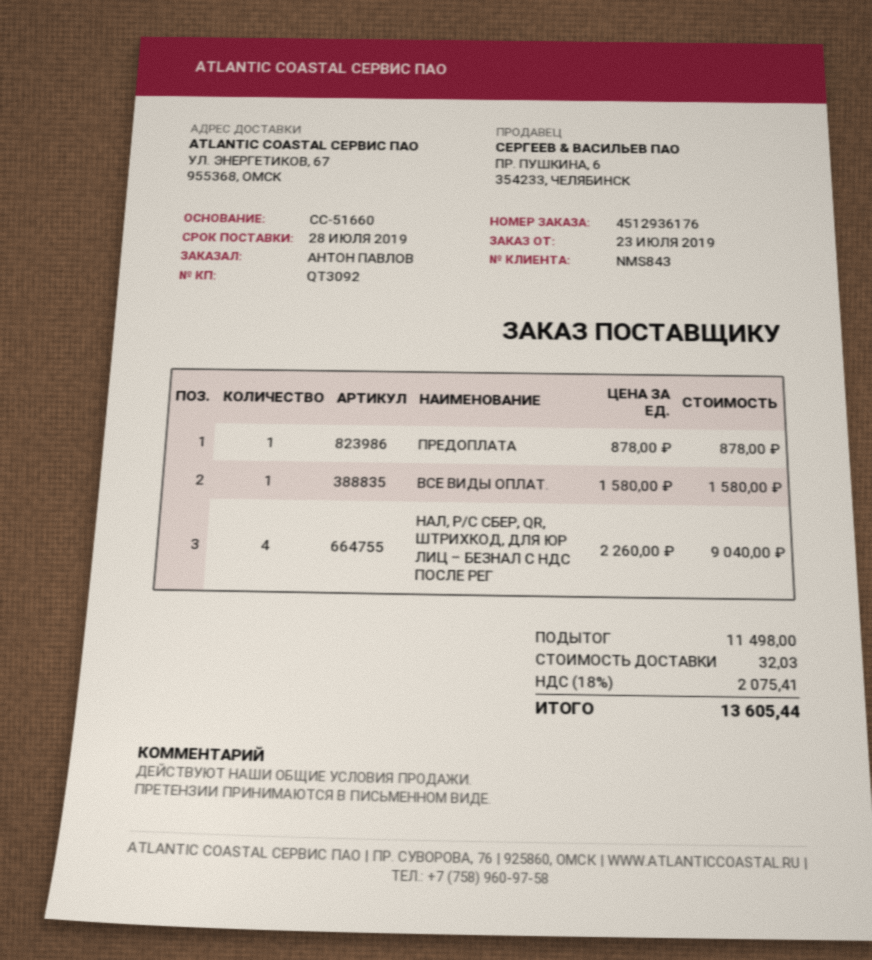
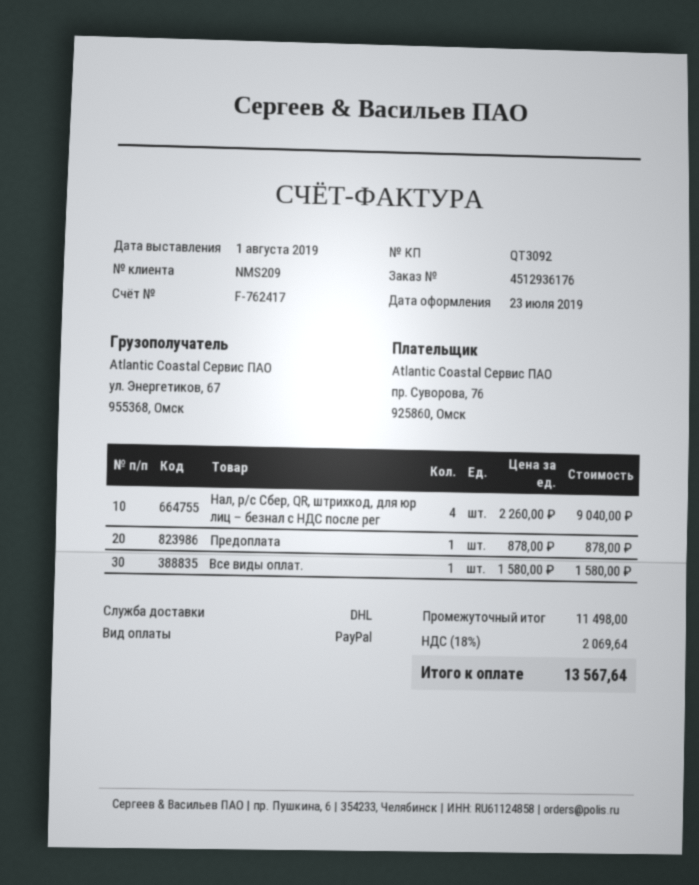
customer number: NMS843 -> NMS209
shipping: 32.03 -> none
tax: 18% = 2075.41 -> 18% = 2069.64
total: 13605.44 -> 13567.64

